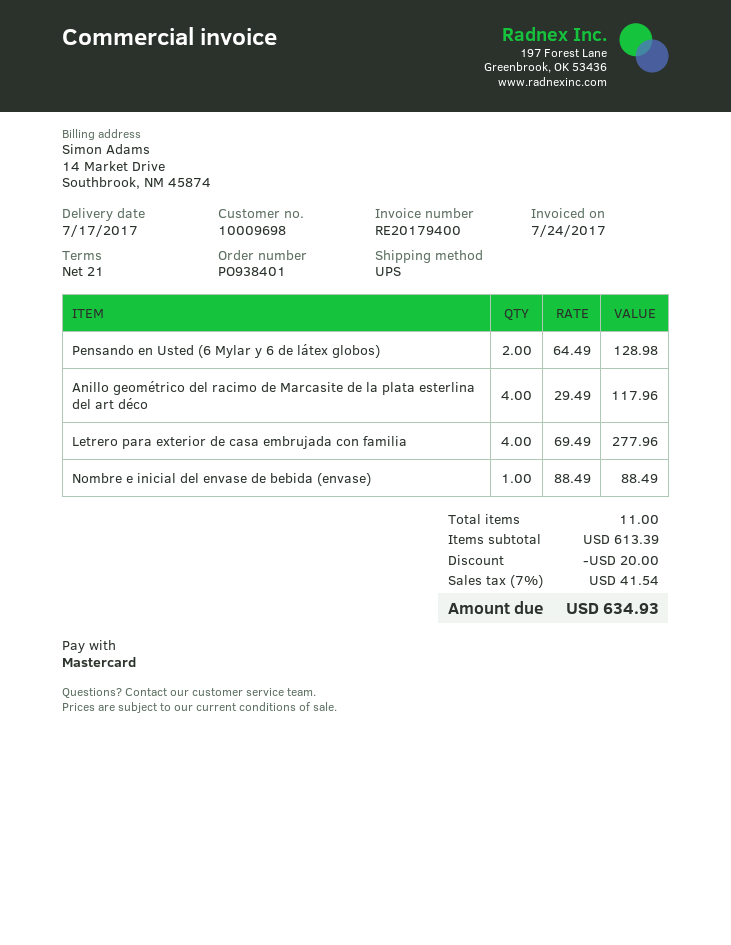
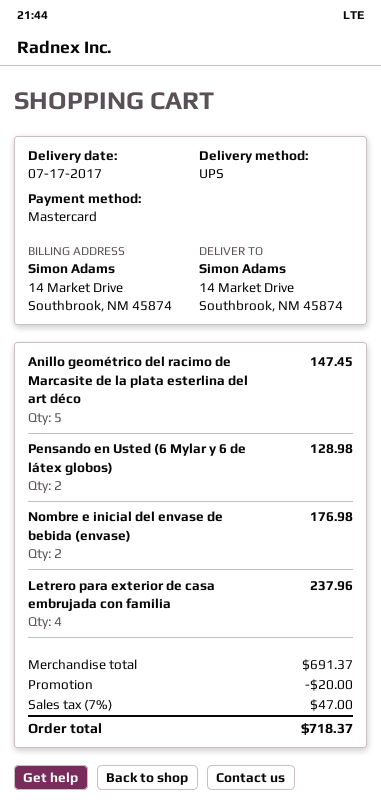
Anillo geométrico del racimo de Marcasite de la plata esterlina del art déco: 4 for 117.96 -> 5 for 147.45
Letrero para exterior de casa embrujada con familia: 4 for 277.96 -> 4 for 237.96
Nombre e inicial del envase de bebida (envase): 1 for 88.49 -> 2 for 176.98
subtotal: 613.39 -> 691.37
tax: 7% = 41.54 -> 7% = 47.00
total: 634.93 -> 718.37

